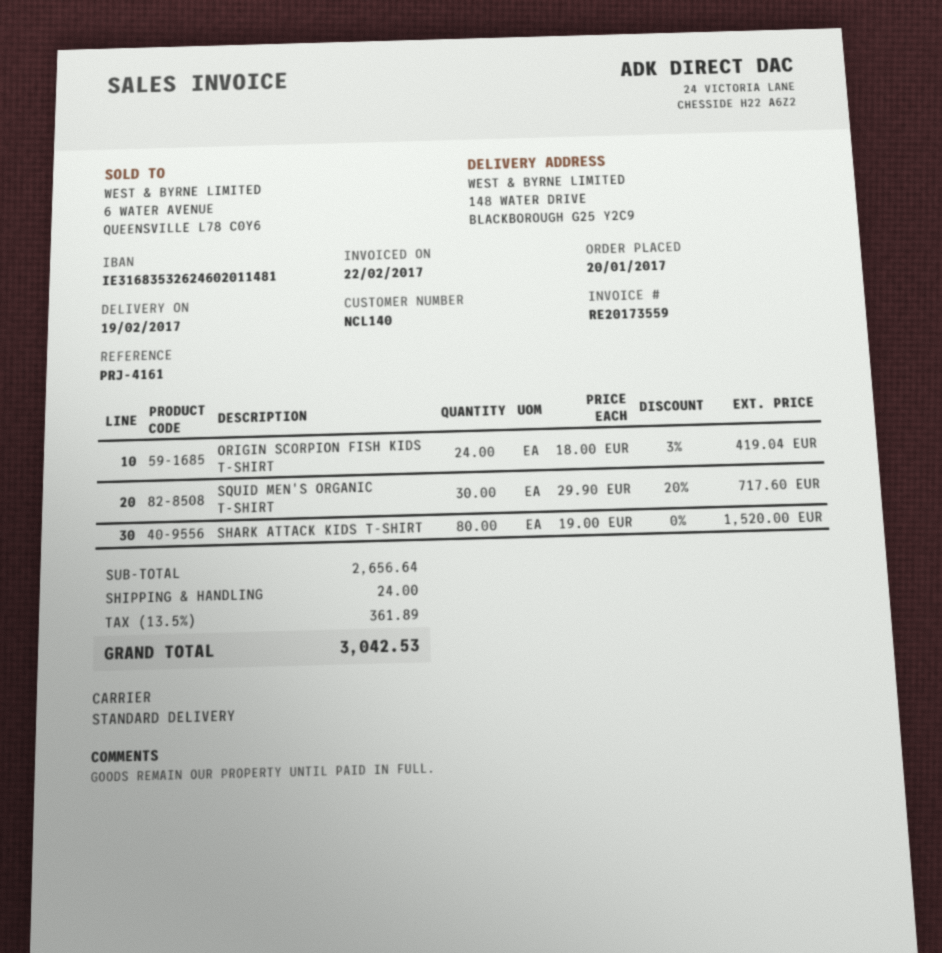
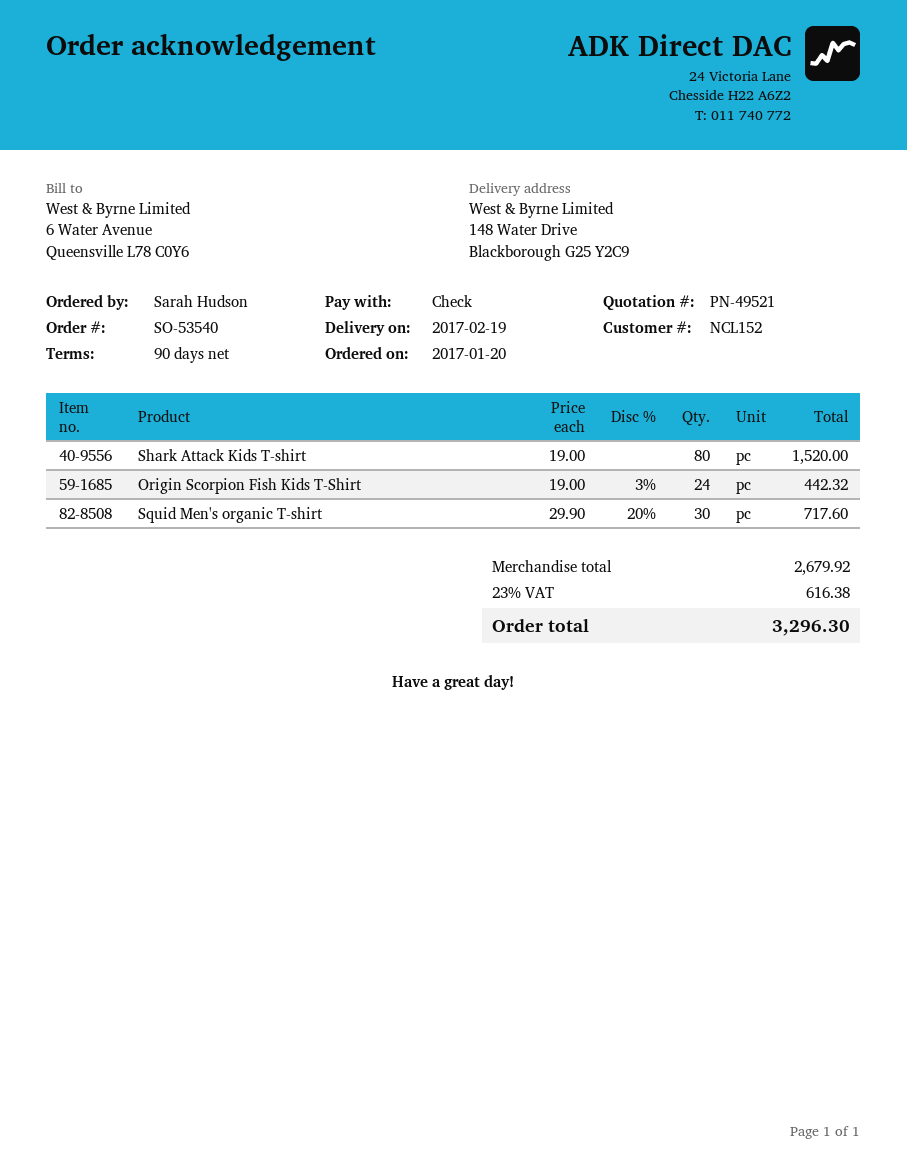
customer number: NCL140 -> NCL152
ORIGIN SCORPION FISH KIDS T-SHIRT: 24 x 18.00 - 3% = 419.04 -> 24 x 19.00 - 3% = 442.32
subtotal: 2656.64 -> 2679.92
shipping: 24.00 -> none
tax: 13.5% = 361.89 -> 23% = 616.38
total: 3042.53 -> 3296.30

